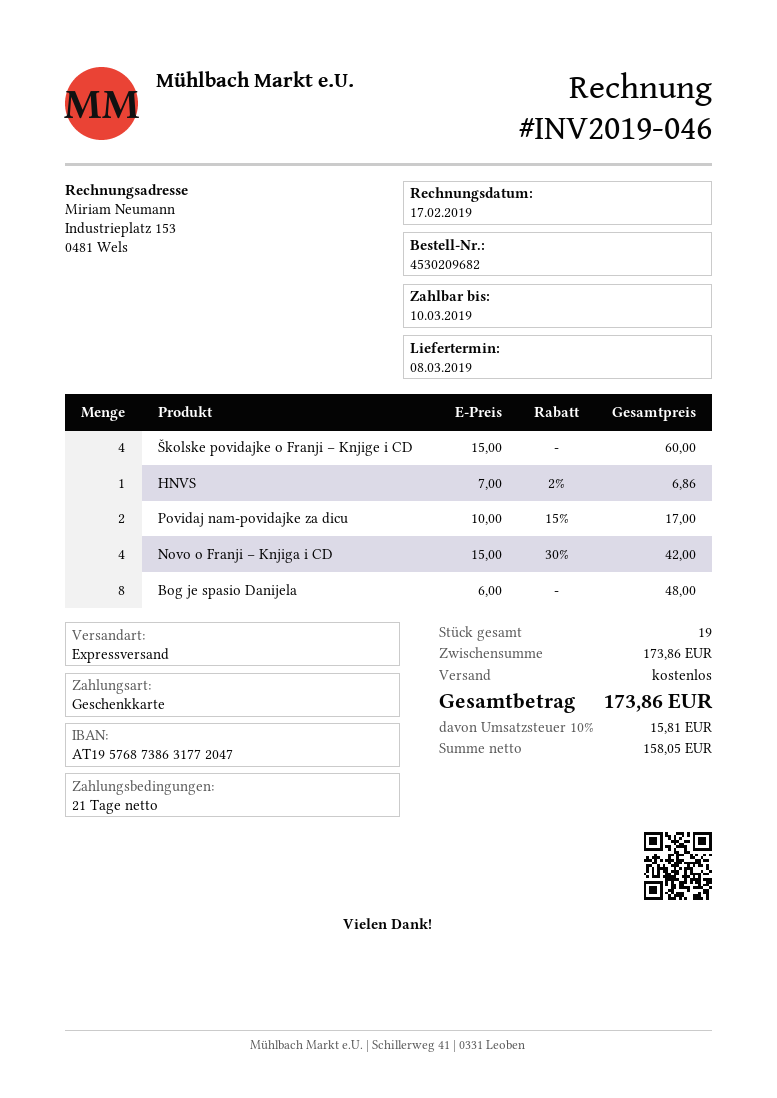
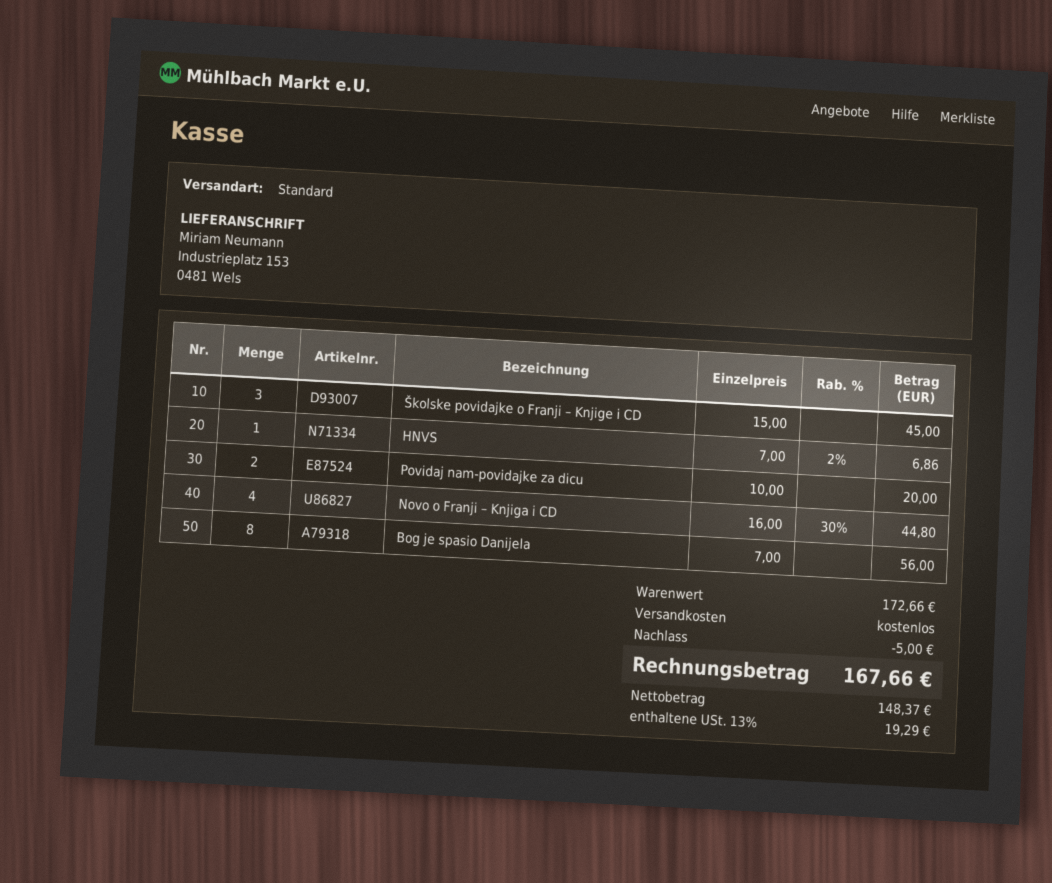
shipping method: express -> standard
Školske povidajke o Franji – Knjige i CD: 4 x 15.00 = 60.00 -> 3 x 15.00 = 45.00
Povidaj nam-povidajke za dicu: 2 x 10.00 - 15% = 17.00 -> 2 x 10.00 = 20.00
Novo o Franji – Knjiga i CD: 4 x 15.00 - 30% = 42.00 -> 4 x 16.00 - 30% = 44.80
Bog je spasio Danijela: 8 x 6.00 = 48.00 -> 8 x 7.00 = 56.00
subtotal: 173.86 -> 172.66
discount: none -> 5.00
net: 158.05 -> 148.37
tax: 10% = 15.81 -> 13% = 19.29
total: 173.86 -> 167.66

